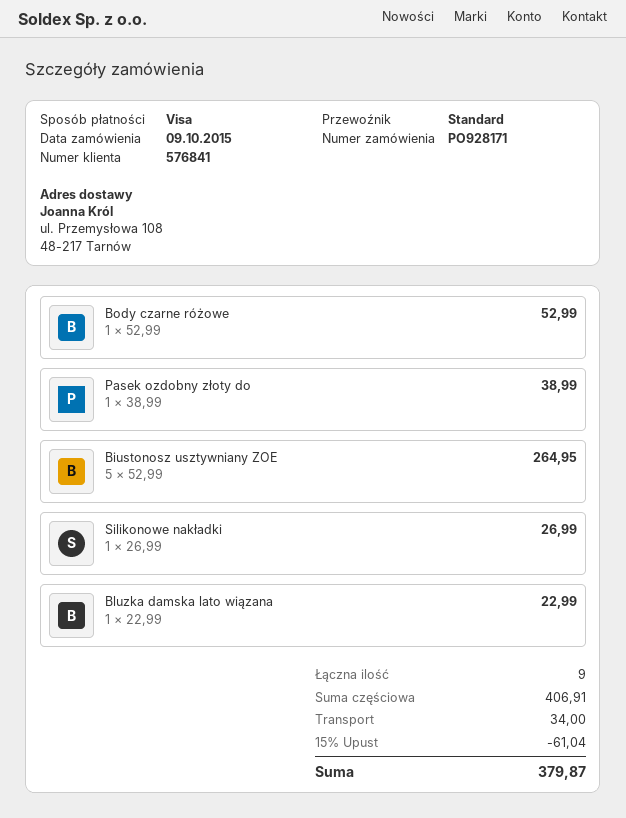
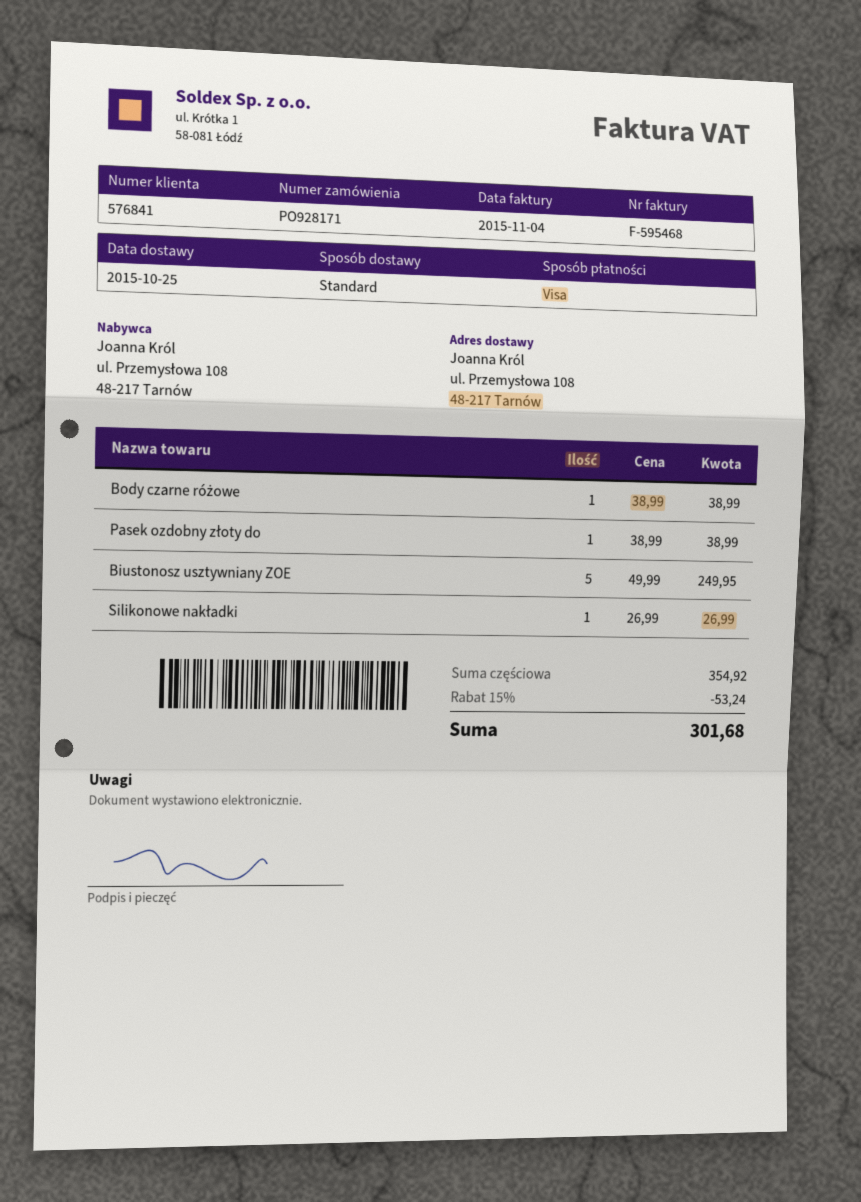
Body czarne różowe: 1 x 52.99 = 52.99 -> 1 x 38.99 = 38.99
Biustonosz usztywniany ZOE: 5 x 52.99 = 264.95 -> 5 x 49.99 = 249.95
Bluzka damska lato wiązana: 1 x 22.99 = 22.99 -> none
subtotal: 406.91 -> 354.92
discount: 15% = 61.04 -> 15% = 53.24
shipping: 34.00 -> none
total: 379.87 -> 301.68

